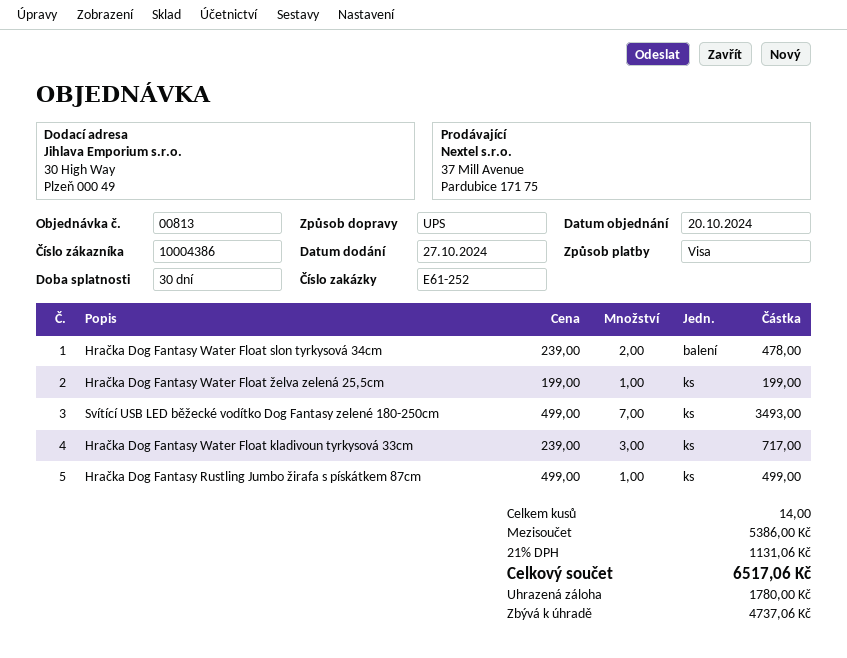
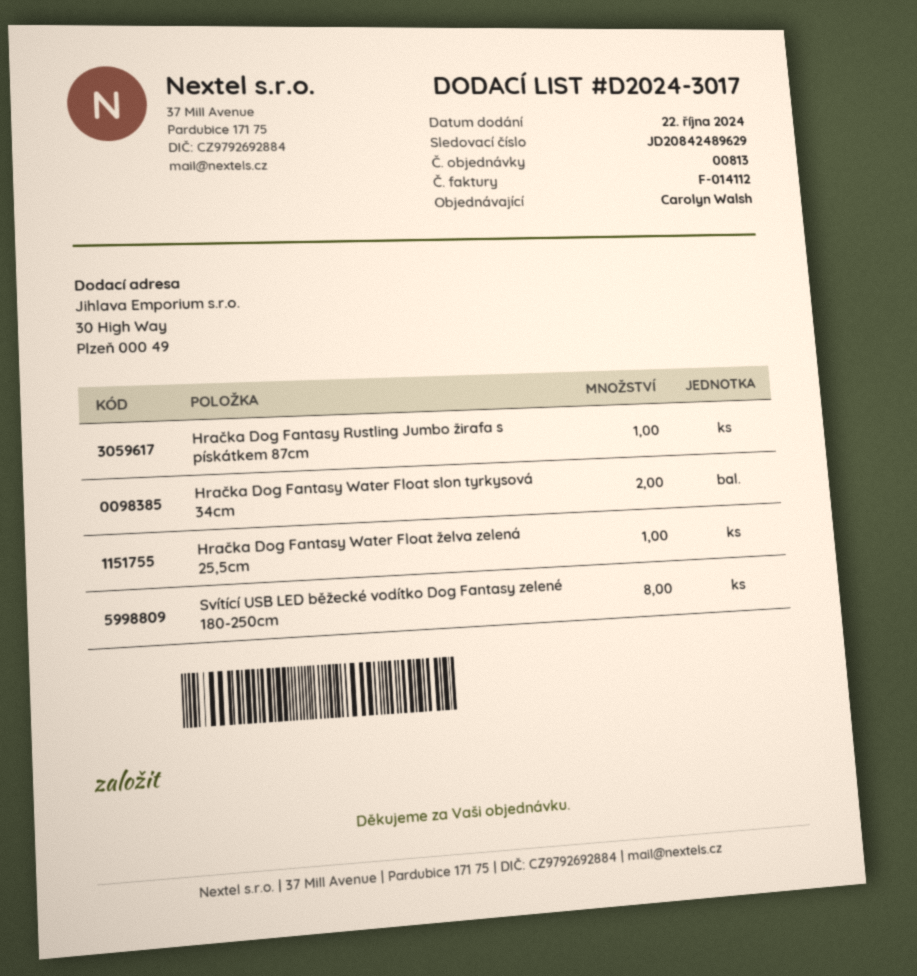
delivery date: 2024-10-27 -> 2024-10-22
Svítící USB LED běžecké vodítko Dog Fantasy zelené 180-250cm: 7 -> 8
Hračka Dog Fantasy Water Float kladivoun tyrkysová 33cm: 3 -> none

